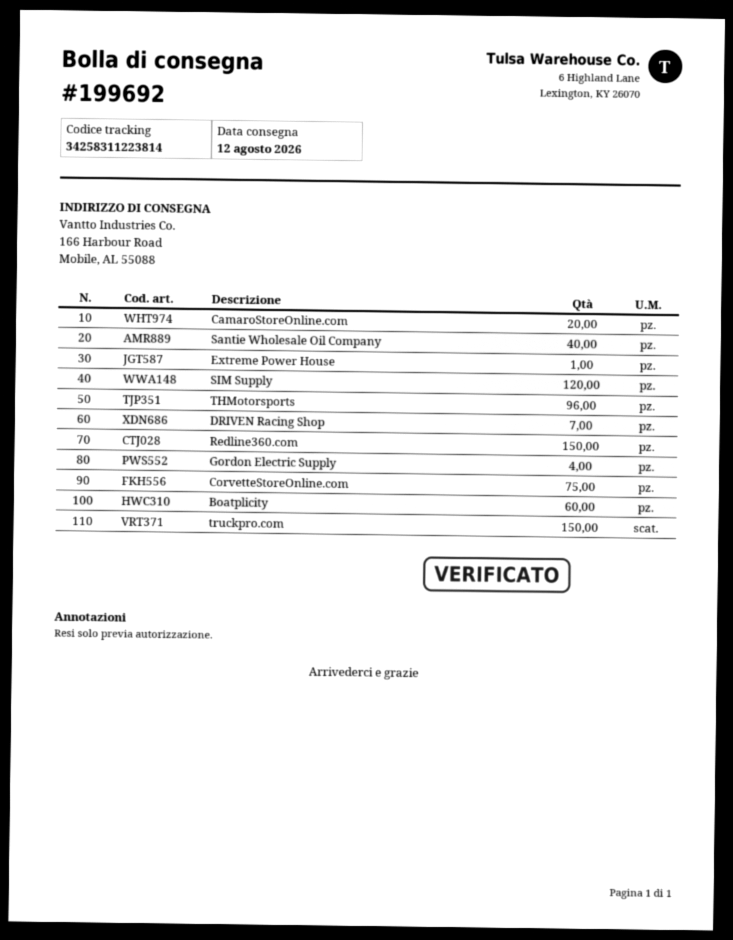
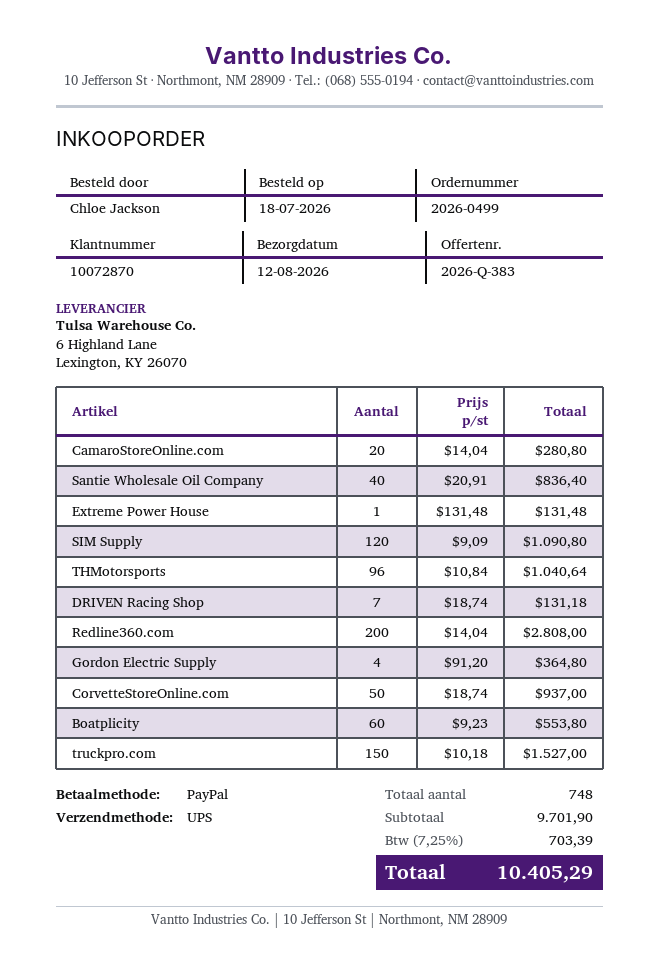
Redline360.com: 150 -> 200
CorvetteStoreOnline.com: 75 -> 50

